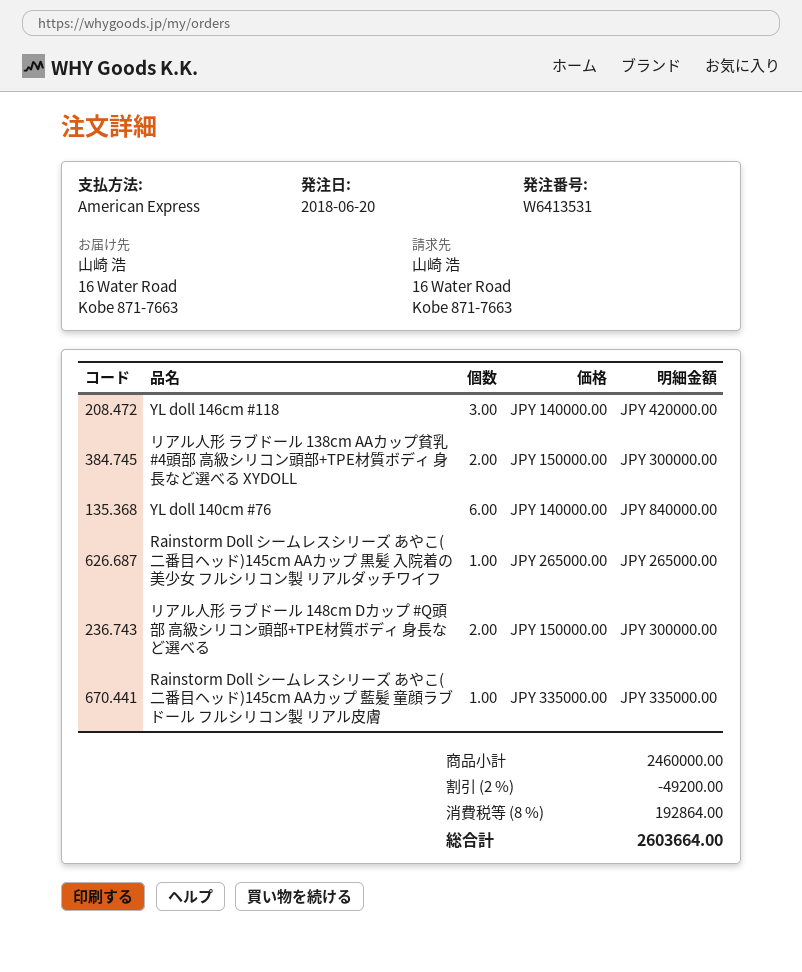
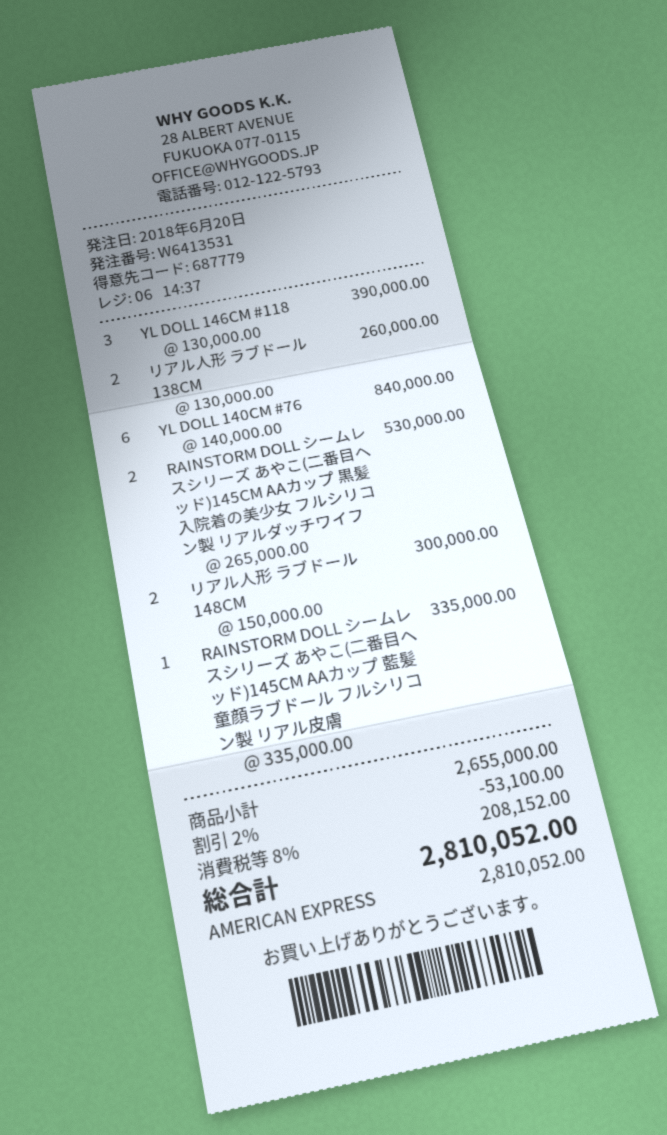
YL doll 146cm #118: 3 x 140000.00 = 420000.00 -> 3 x 130000.00 = 390000.00
リアル人形 ラブドール 138cm AAカップ貧乳 #4頭部 高級シリコン頭部+TPE材質ボディ 身長など選べる XYDOLL: 2 x 150000.00 = 300000.00 -> 2 x 130000.00 = 260000.00
Rainstorm Doll シームレスシリーズ あやこ(二番目ヘッド)145cm AAカップ 黒髪 入院着の美少女 フルシリコン製 リアルダッチワイフ: 1 x 265000.00 = 265000.00 -> 2 x 265000.00 = 530000.00
subtotal: 2460000.00 -> 2655000.00
discount: 2% = 49200.00 -> 2% = 53100.00
tax: 8% = 192864.00 -> 8% = 208152.00
total: 2603664.00 -> 2810052.00

